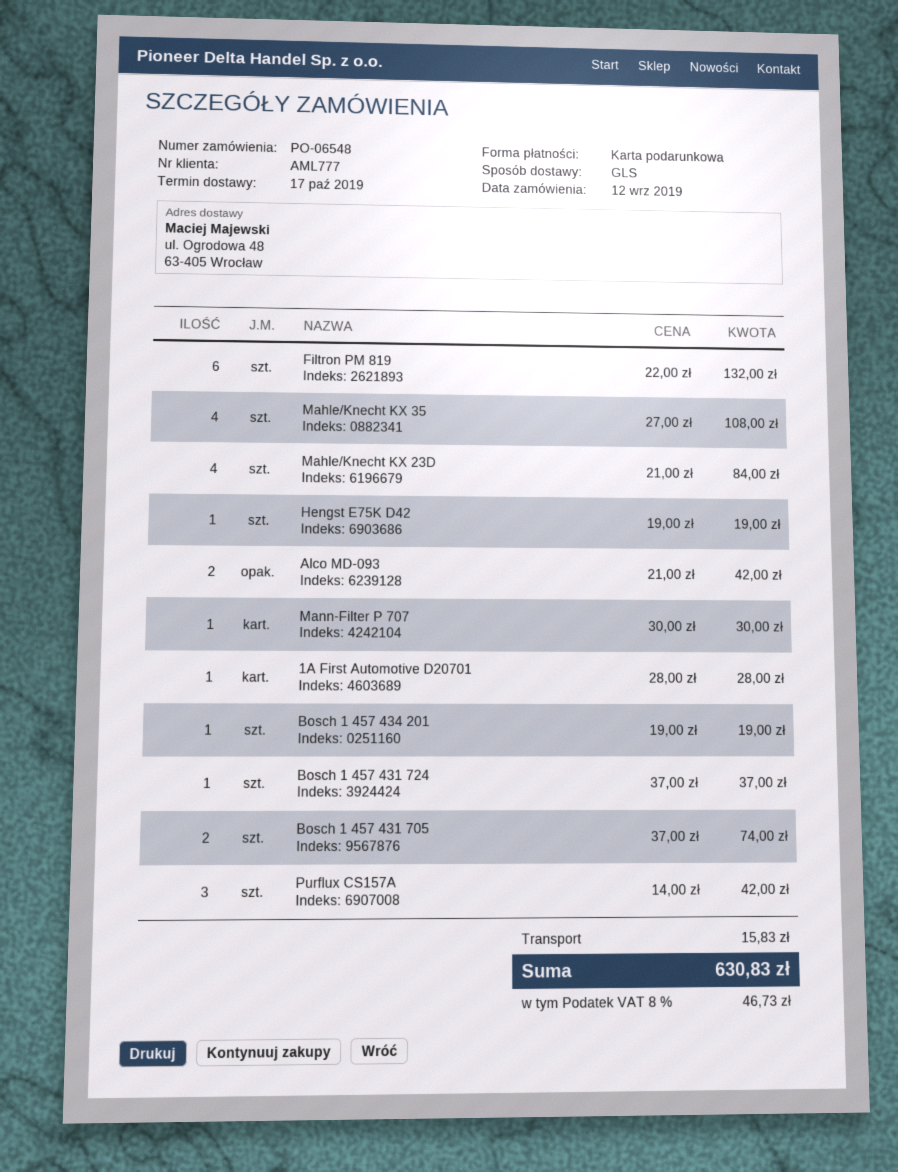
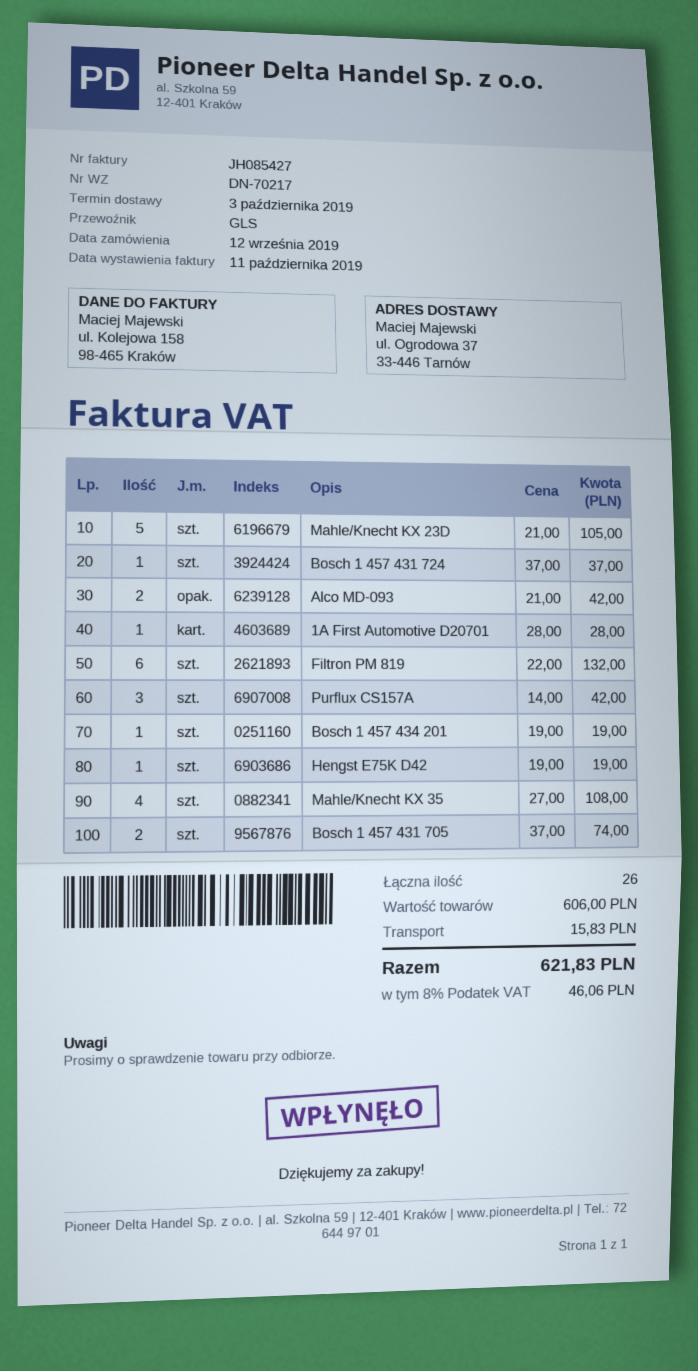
delivery date: 2019-10-17 -> 2019-10-03
ship to: ul. Ogrodowa 48, 63-405 Wrocław -> ul. Ogrodowa 37, 33-446 Tarnów
Mahle/Knecht KX 23D: 4 x 21.00 = 84.00 -> 5 x 21.00 = 105.00
Mann-Filter P 707: 1 x 30.00 = 30.00 -> none
tax: 8% = 46.73 -> 8% = 46.06
total: 630.83 -> 621.83

